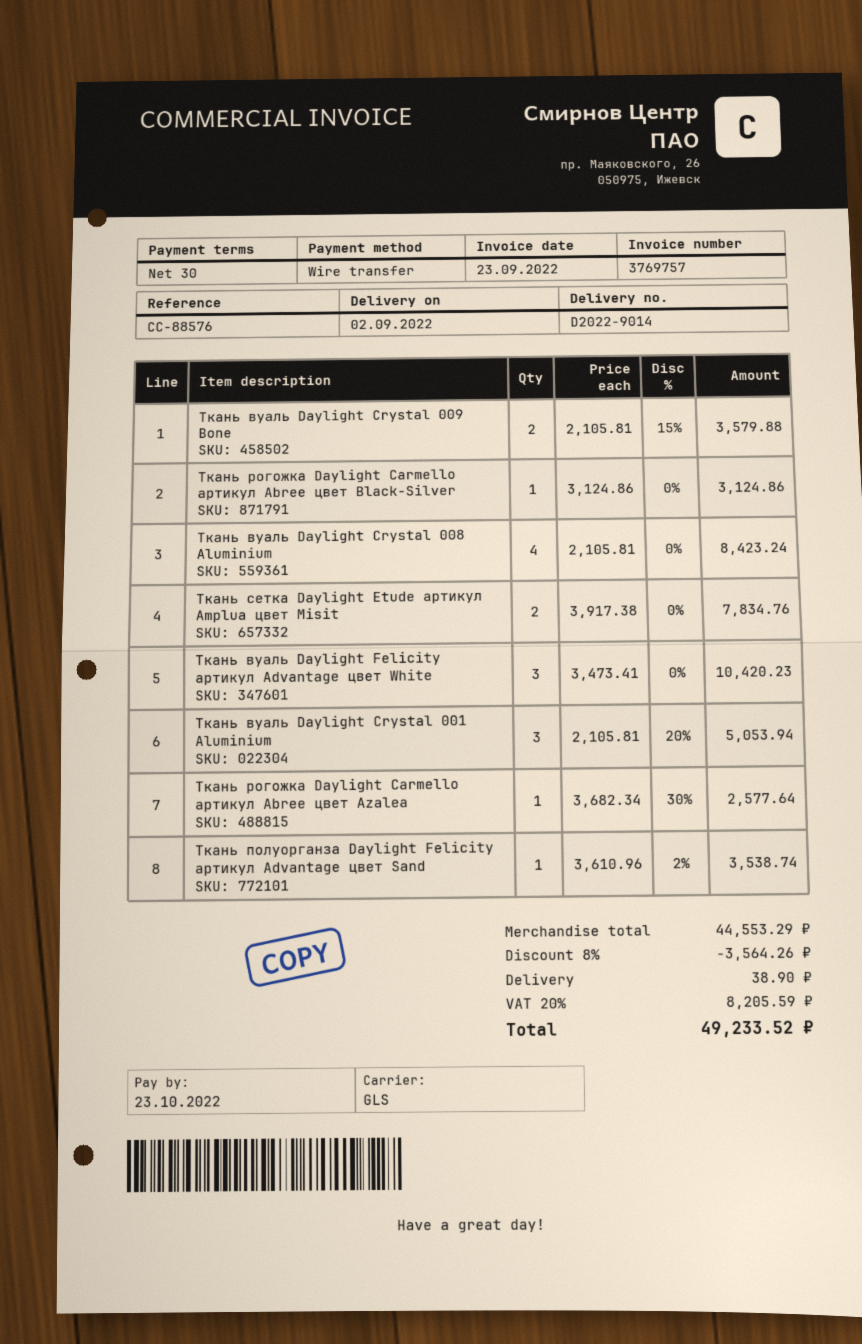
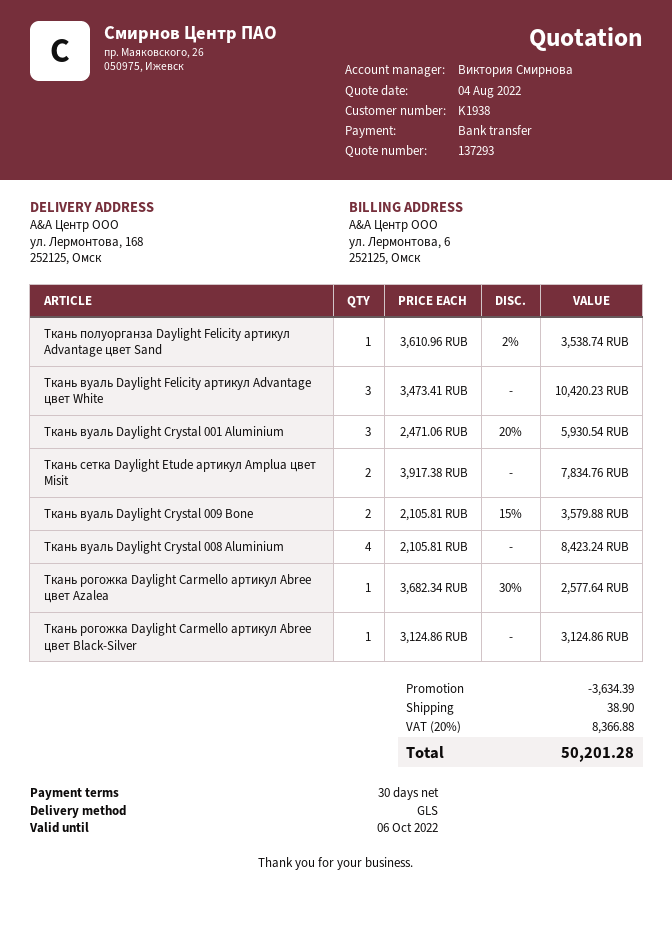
Ткань вуаль Daylight Crystal 001 Aluminium: 3 x 2105.81 - 20% = 5053.94 -> 3 x 2471.06 - 20% = 5930.54
discount: 3564.26 -> 3634.39
tax: 20% = 8205.59 -> 20% = 8366.88
total: 49233.52 -> 50201.28

